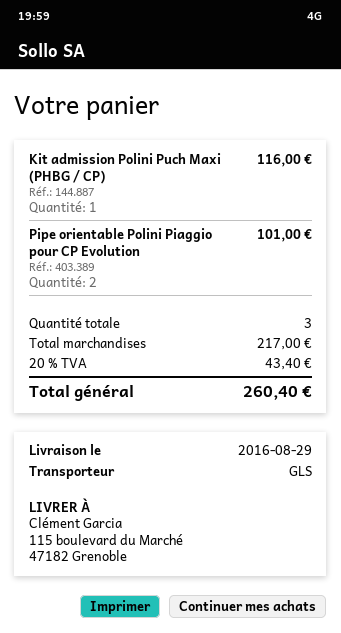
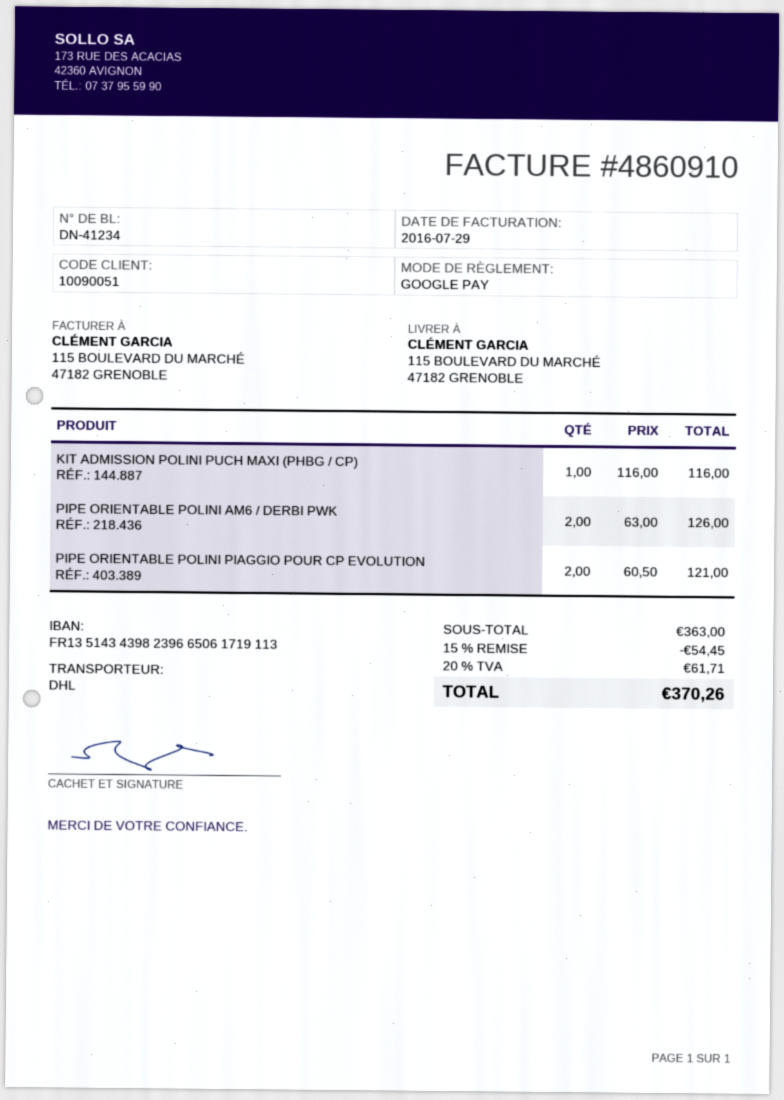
shipping method: GLS -> DHL
Pipe orientable Polini Piaggio pour CP Evolution: 2 for 101.00 -> 2 for 121.00
PIPE ORIENTABLE POLINI AM6 / DERBI PWK: none -> 2 for 126.00
subtotal: 217.00 -> 363.00
discount: none -> 15% = 54.45
tax: 20% = 43.40 -> 20% = 61.71
total: 260.40 -> 370.26

